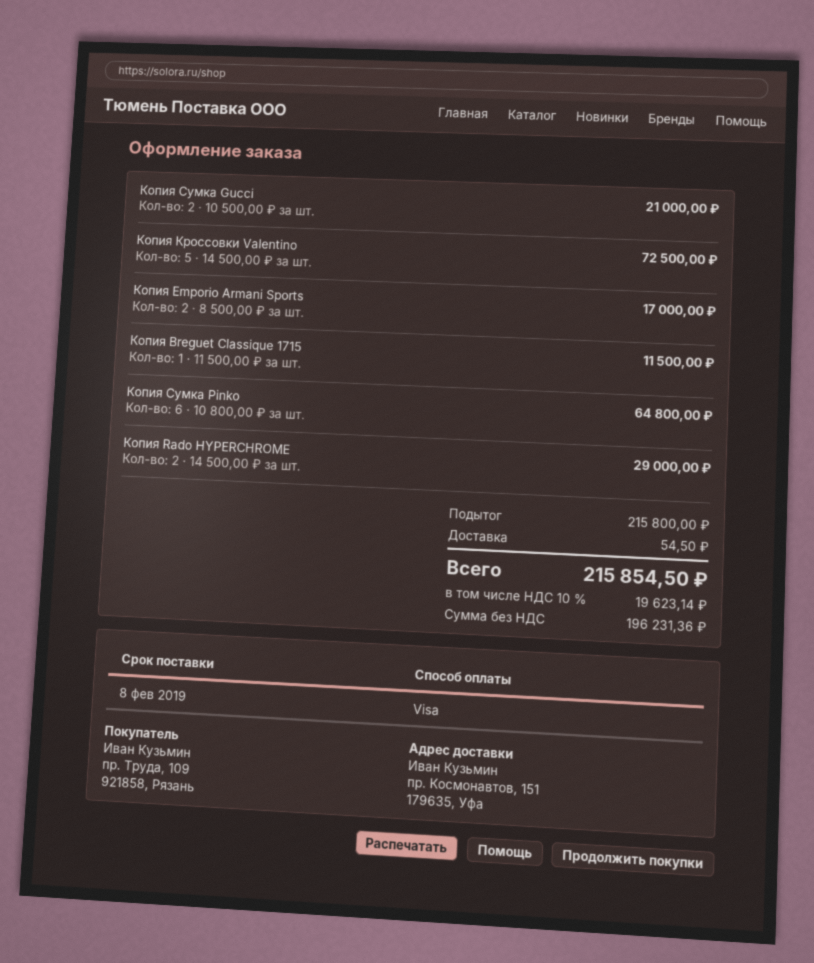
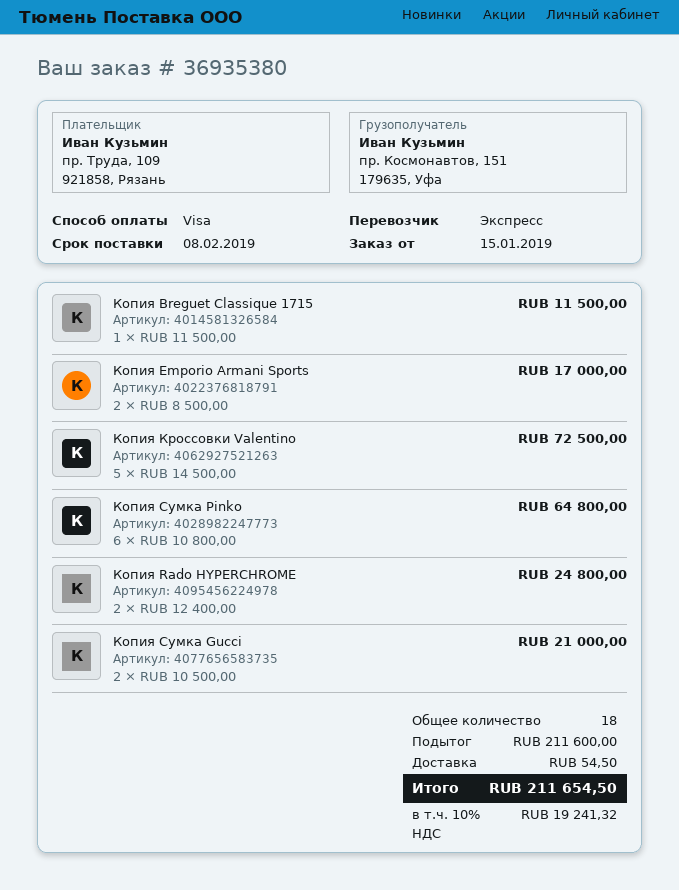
Копия Rado HYPERCHROME: 2 x 14500.00 = 29000.00 -> 2 x 12400.00 = 24800.00
subtotal: 215800.00 -> 211600.00
tax: 10% = 19623.14 -> 10% = 19241.32
total: 215854.50 -> 211654.50

